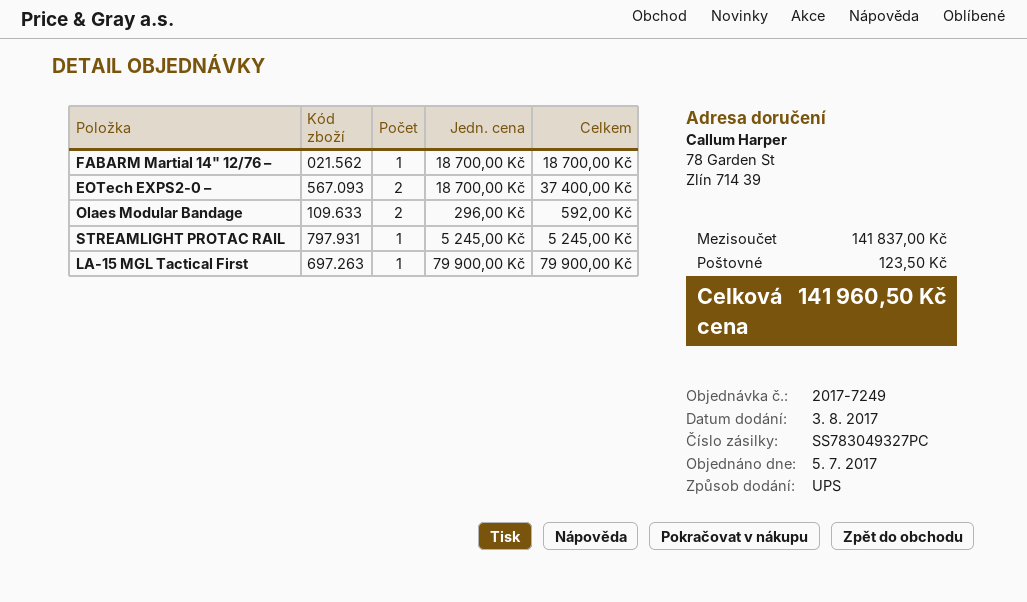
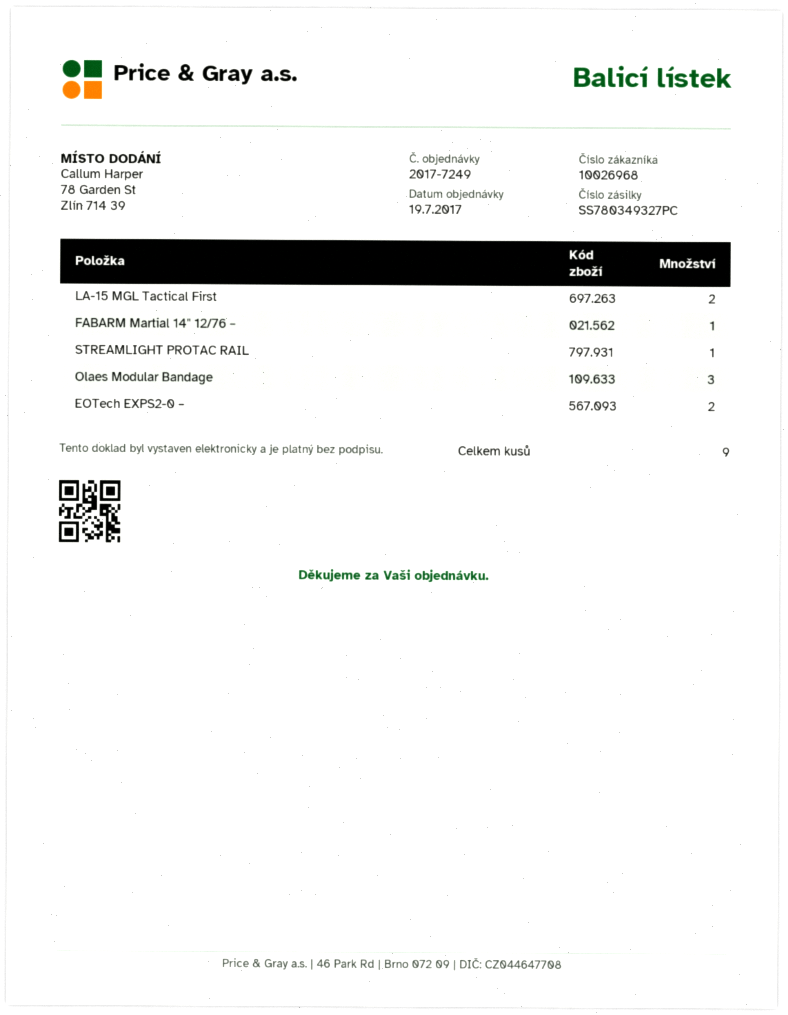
order date: 2017-07-05 -> 2017-07-19
tracking number: SS783049327PC -> SS780349327PC
Olaes Modular Bandage: 2 -> 3
LA-15 MGL Tactical First: 1 -> 2

